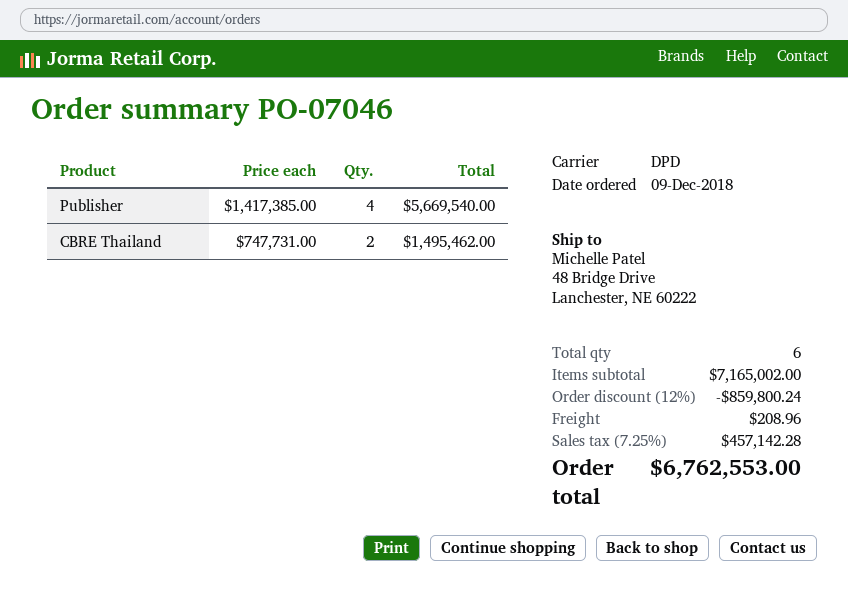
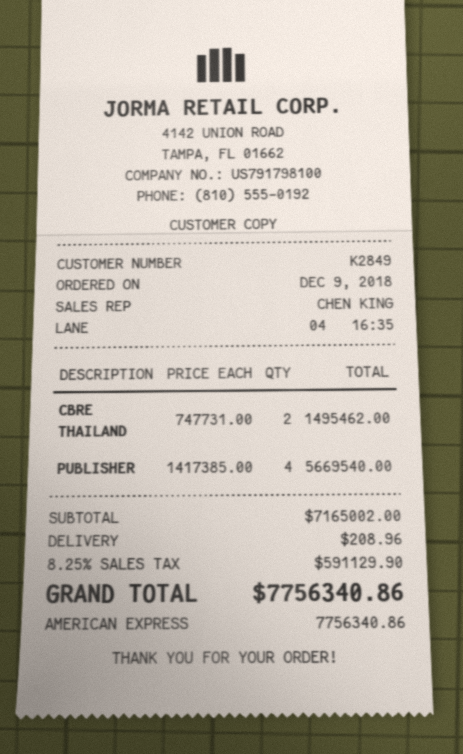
discount: 12% = 859800.24 -> none
tax: 7.25% = 457142.28 -> 8.25% = 591129.90
total: 6762553.00 -> 7756340.86

